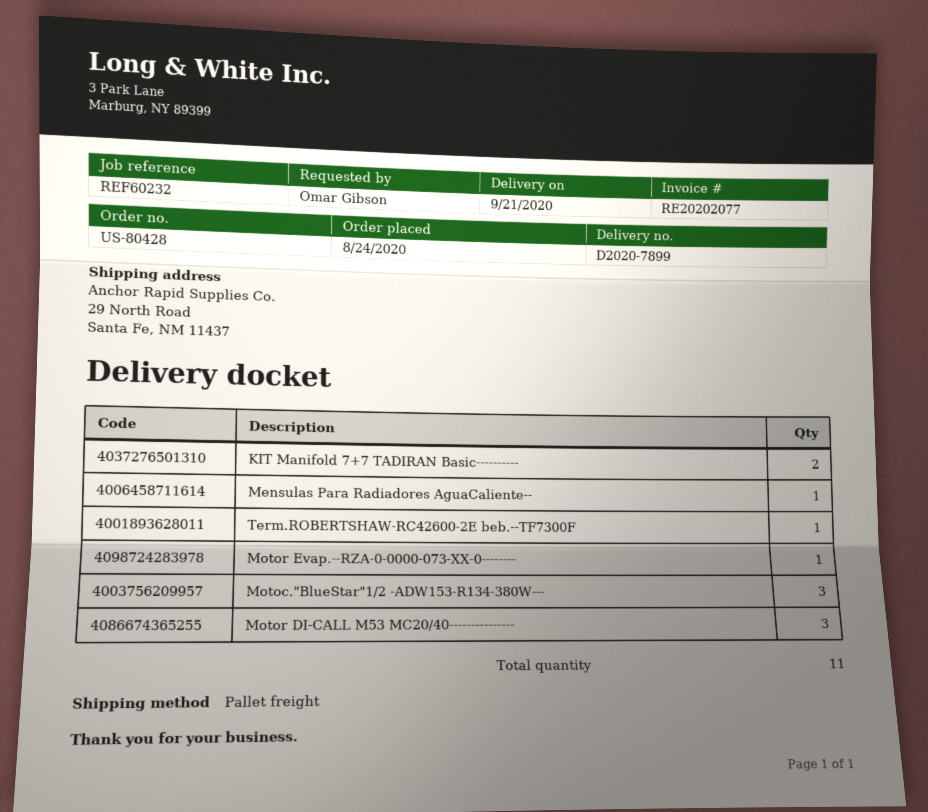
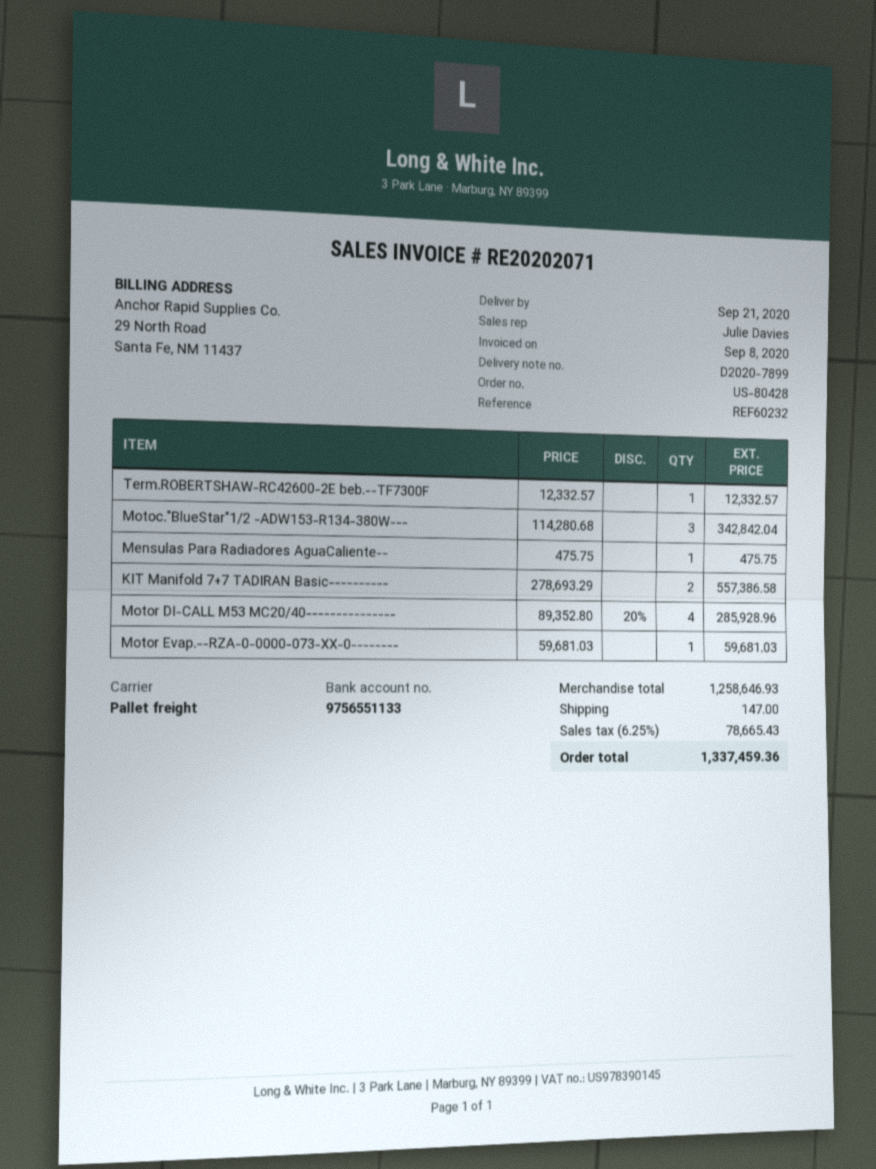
invoice number: RE20202077 -> RE20202071
Motor DI-CALL M53 MC20/40---------------: 3 -> 4

